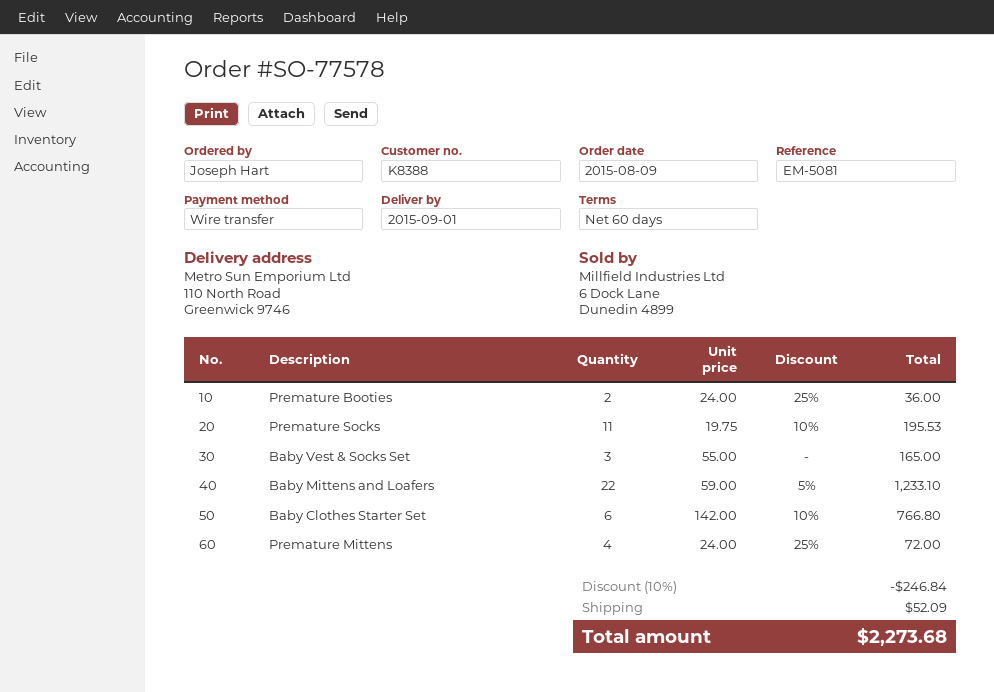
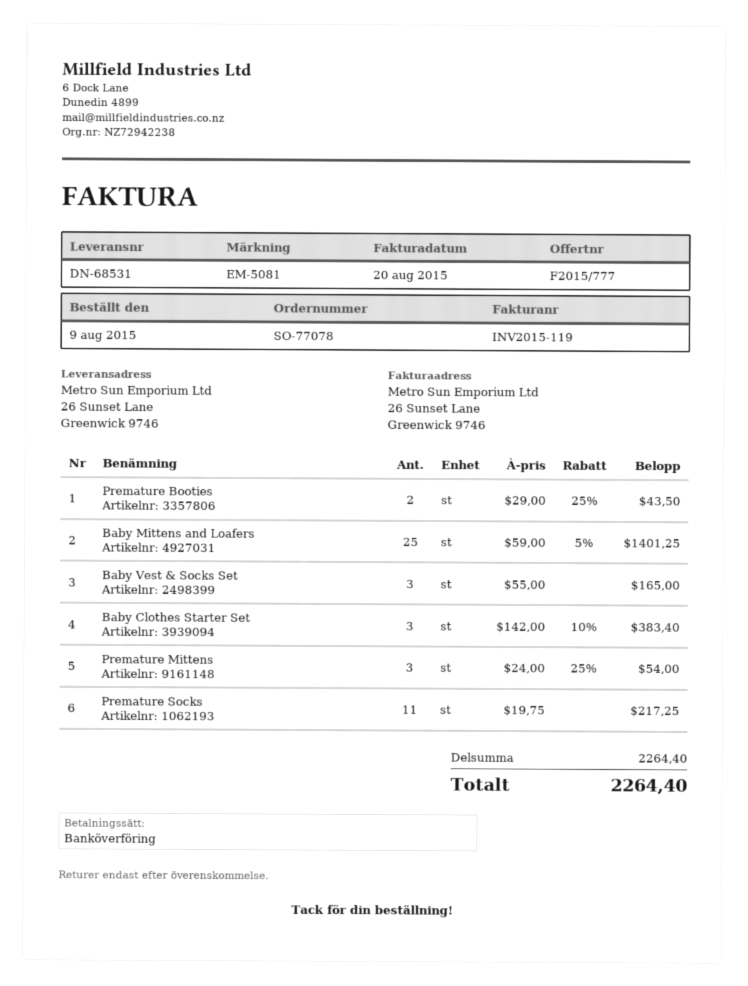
order number: SO-77578 -> SO-77078
ship to: 110 North Road, Greenwick 9746 -> 26 Sunset Lane, Greenwick 9746
Premature Booties: 2 x 24.00 - 25% = 36.00 -> 2 x 29.00 - 25% = 43.50
Premature Socks: 11 x 19.75 - 10% = 195.53 -> 11 x 19.75 = 217.25
Baby Mittens and Loafers: 22 x 59.00 - 5% = 1233.10 -> 25 x 59.00 - 5% = 1401.25
Baby Clothes Starter Set: 6 x 142.00 - 10% = 766.80 -> 3 x 142.00 - 10% = 383.40
Premature Mittens: 4 x 24.00 - 25% = 72.00 -> 3 x 24.00 - 25% = 54.00
discount: 10% = 246.84 -> none
shipping: 52.09 -> none
total: 2273.68 -> 2264.40

